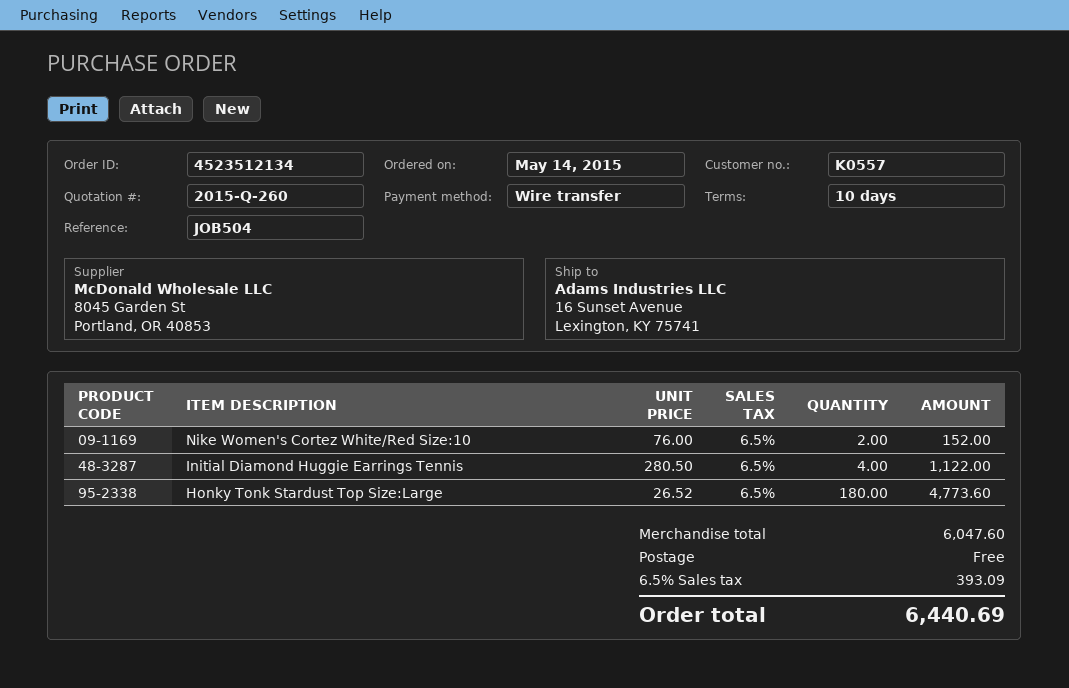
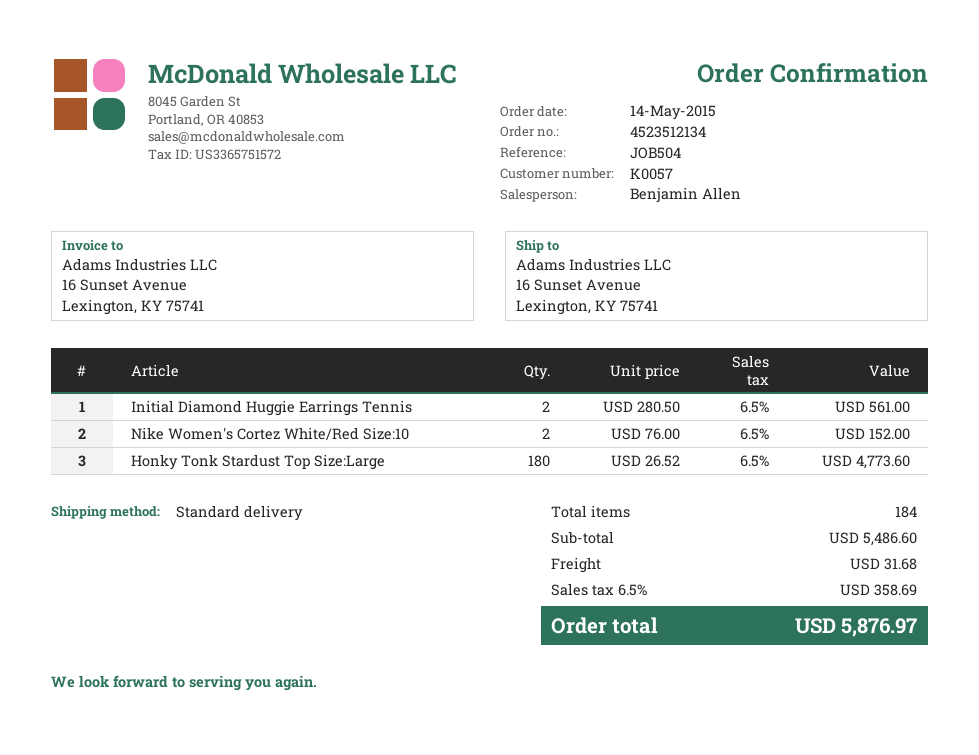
customer number: K0557 -> K0057
Initial Diamond Huggie Earrings Tennis: 4 x 280.50 = 1122.00 -> 2 x 280.50 = 561.00
subtotal: 6047.60 -> 5486.60
shipping: 0.00 -> 31.68
tax: 6.5% = 393.09 -> 6.5% = 358.69
total: 6440.69 -> 5876.97

